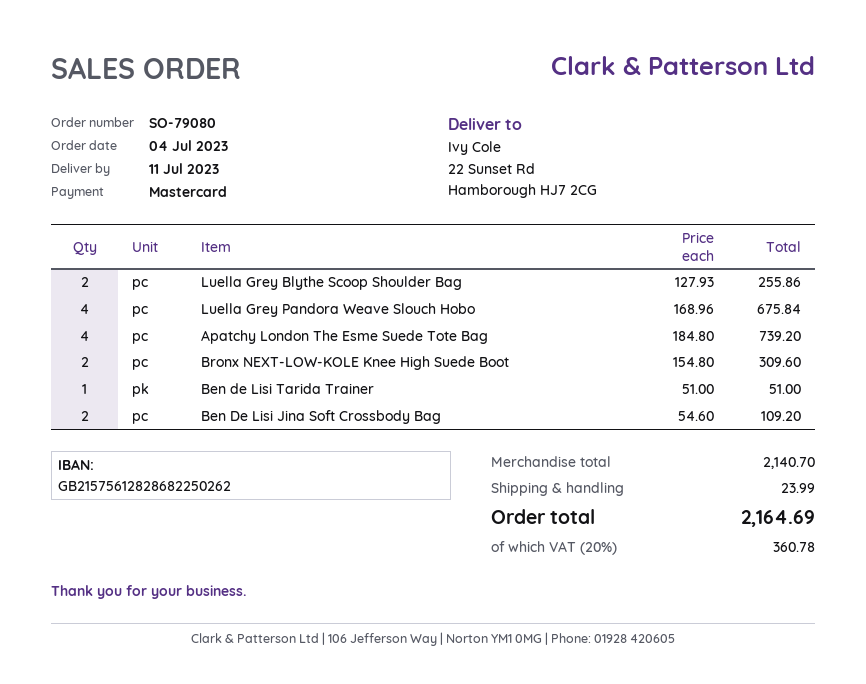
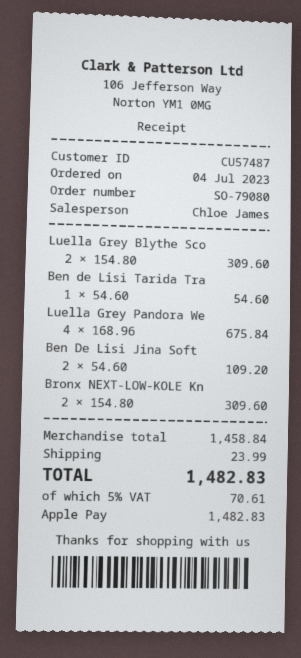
payment method: Mastercard -> Apple Pay
Luella Grey Blythe Scoop Shoulder Bag: 2 x 127.93 = 255.86 -> 2 x 154.80 = 309.60
Apatchy London The Esme Suede Tote Bag: 4 x 184.80 = 739.20 -> none
Ben de Lisi Tarida Trainer: 1 x 51.00 = 51.00 -> 1 x 54.60 = 54.60
subtotal: 2140.70 -> 1458.84
tax: 20% = 360.78 -> 5% = 70.61
total: 2164.69 -> 1482.83

